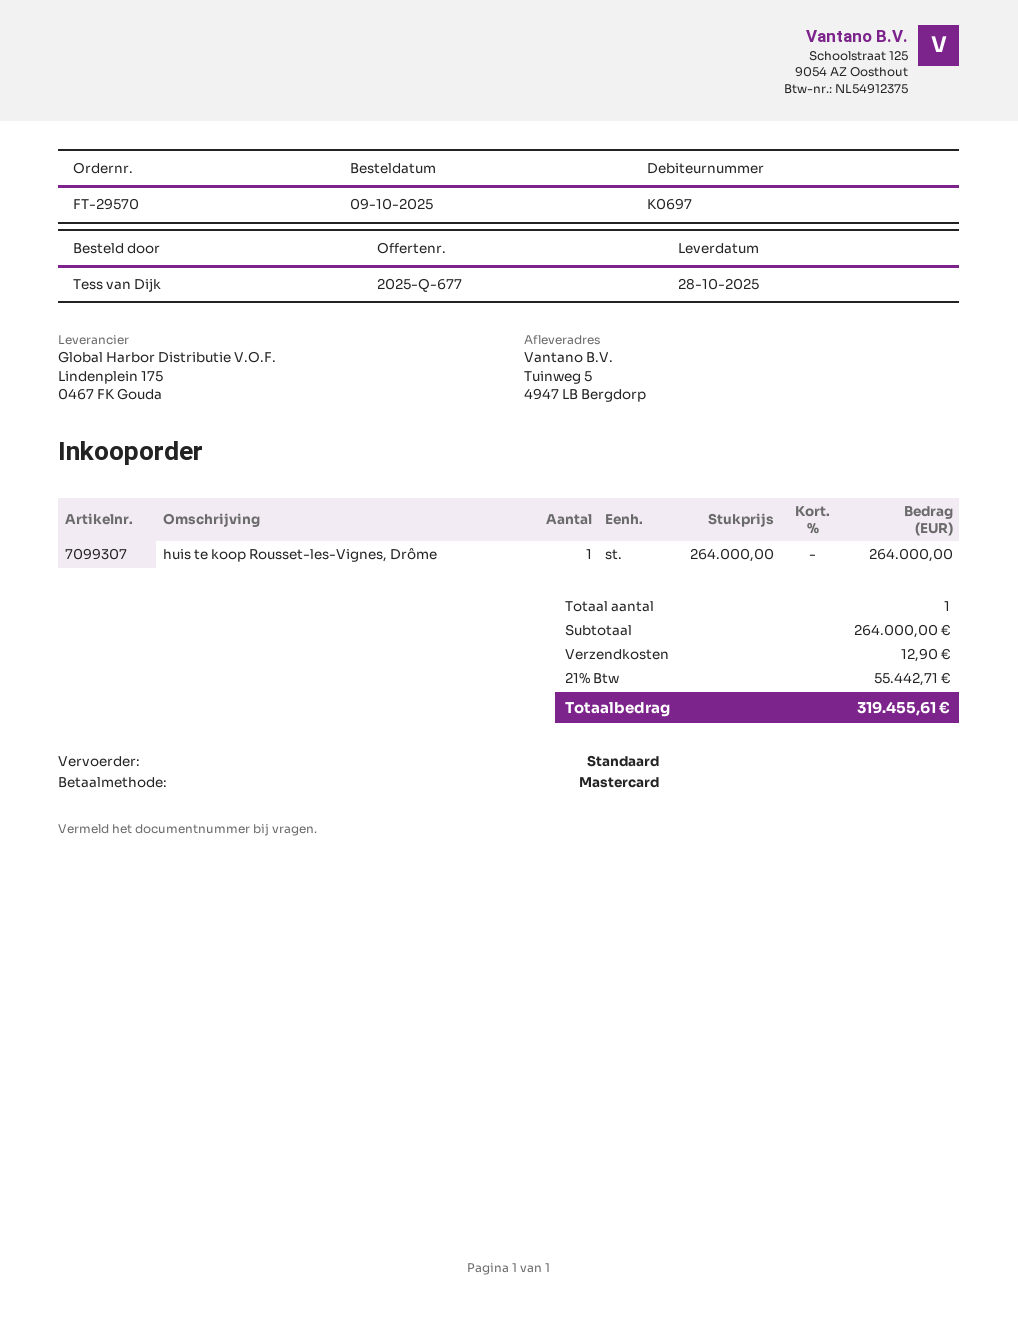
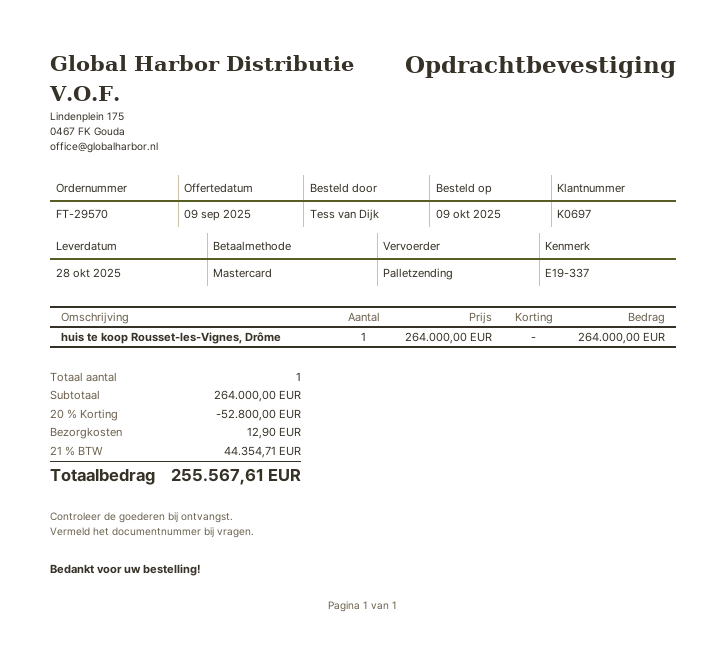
shipping method: standard -> pallet freight
discount: none -> 20% = 52800.00
tax: 21% = 55442.71 -> 21% = 44354.71
total: 319455.61 -> 255567.61

